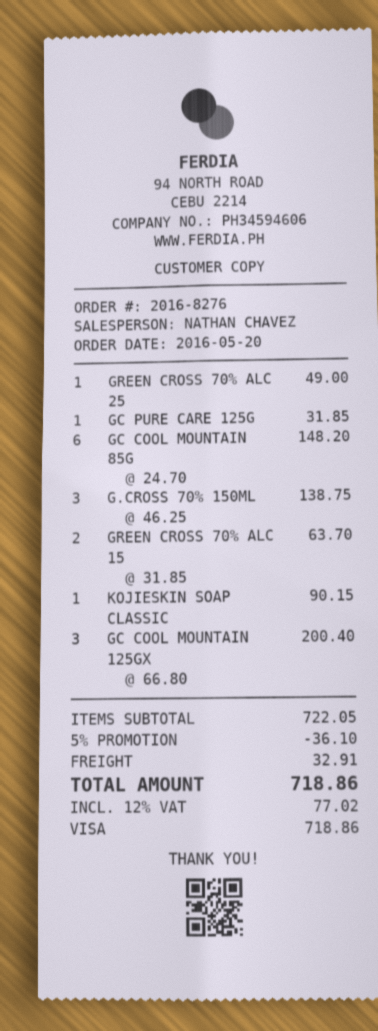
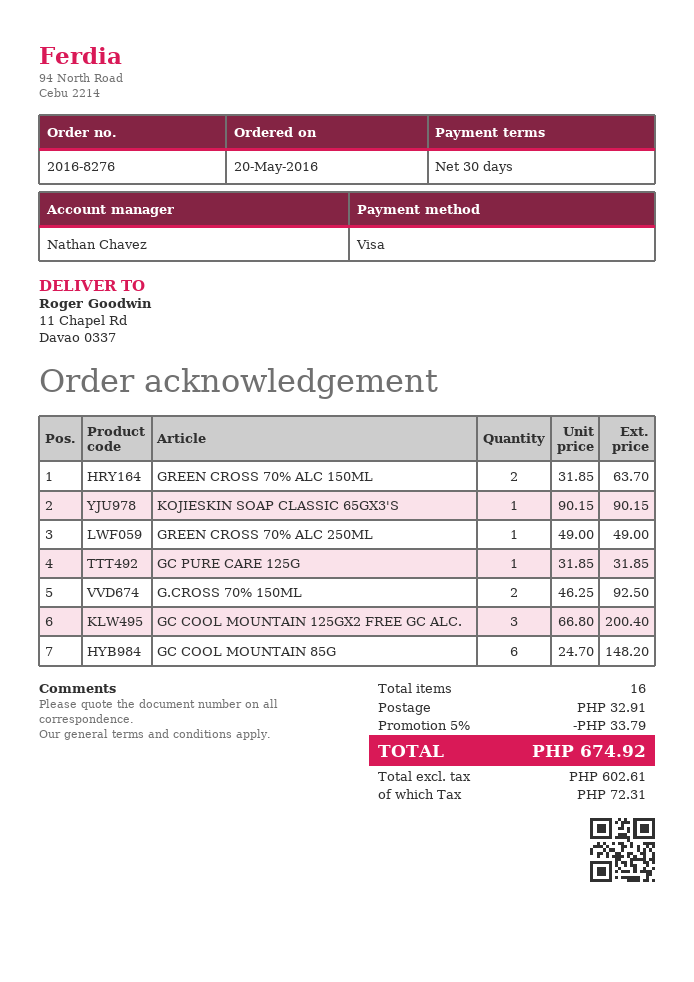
G.CROSS 70% 150ML: 3 x 46.25 = 138.75 -> 2 x 46.25 = 92.50
discount: 5% = 36.10 -> 5% = 33.79
tax: 77.02 -> 72.31
total: 718.86 -> 674.92

